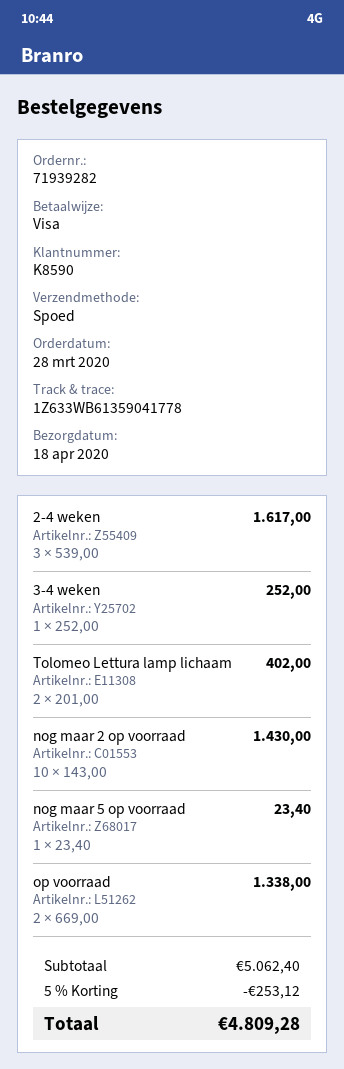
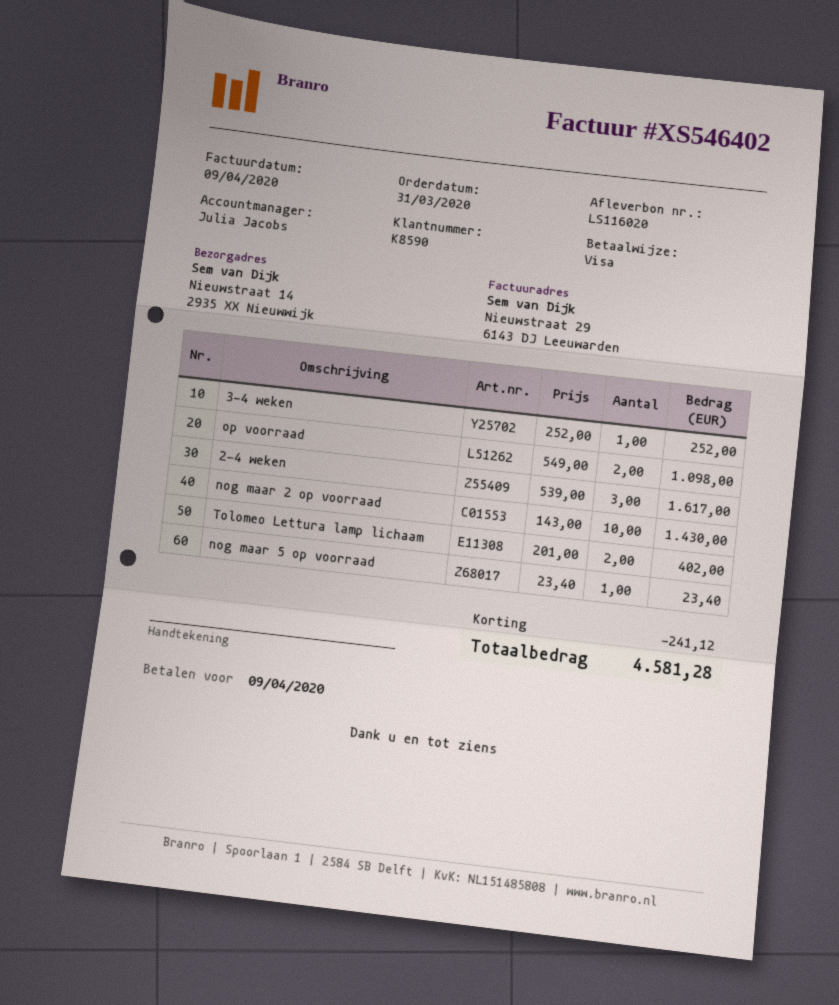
order date: 2020-03-28 -> 2020-03-31
op voorraad: 2 x 669.00 = 1338.00 -> 2 x 549.00 = 1098.00
discount: 253.12 -> 241.12
total: 4809.28 -> 4581.28

